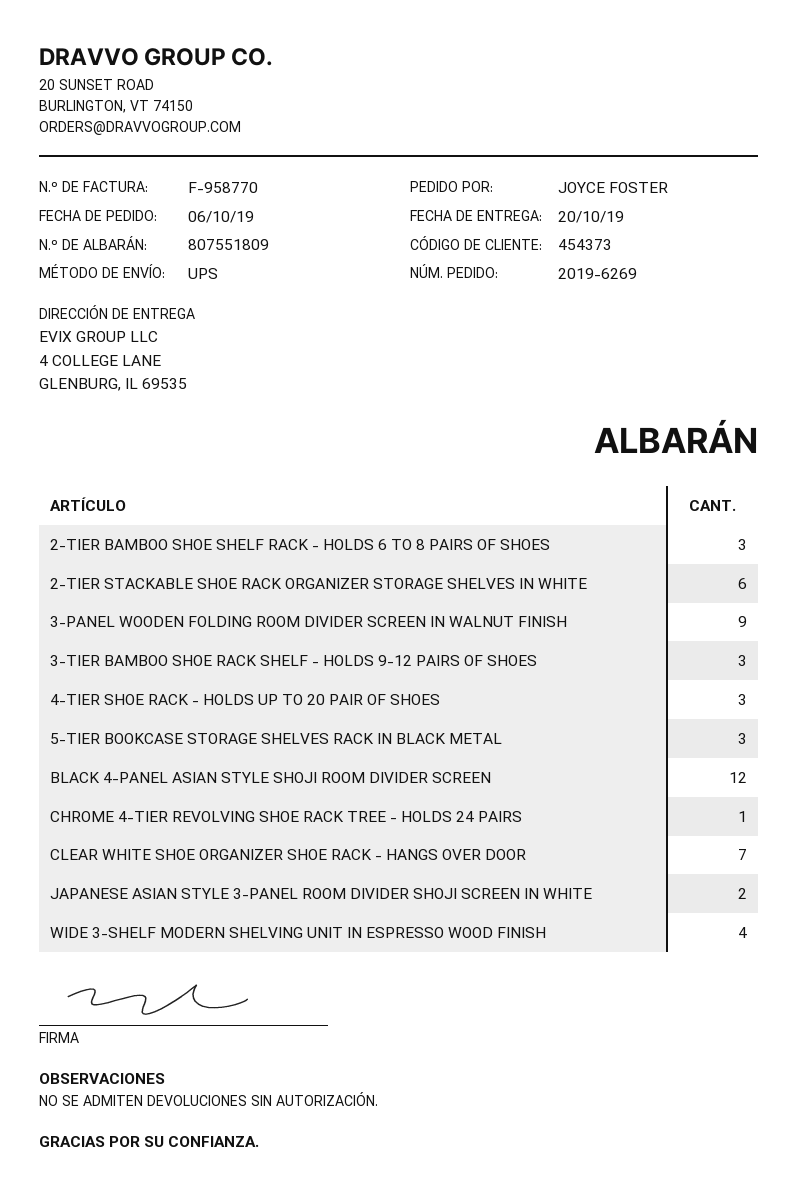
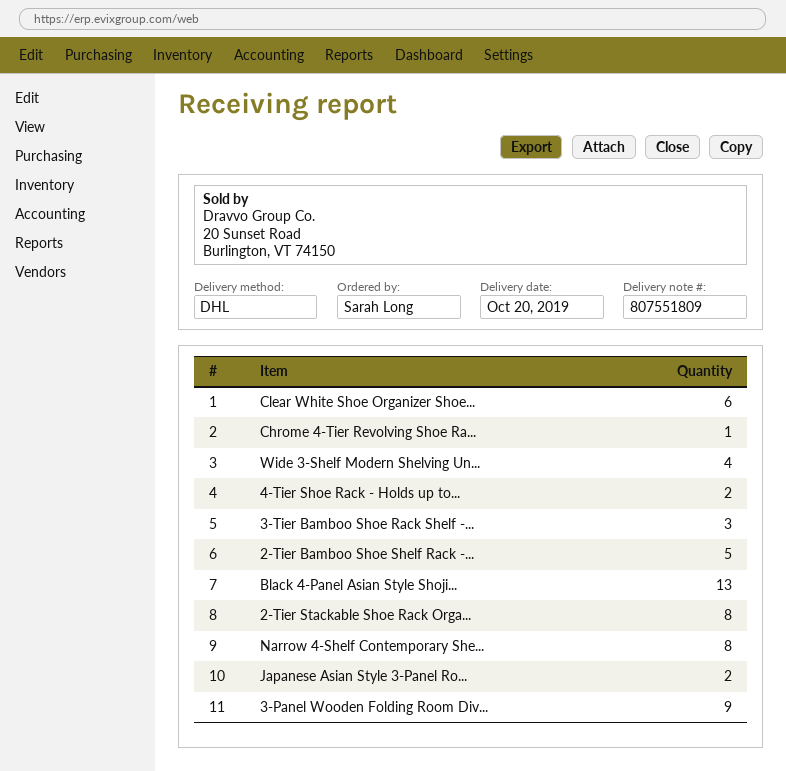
ordered by: JOYCE FOSTER -> Sarah Long
shipping method: UPS -> DHL
2-TIER BAMBOO SHOE SHELF RACK - HOLDS 6 TO 8 PAIRS OF SHOES: 3 -> 5
2-TIER STACKABLE SHOE RACK ORGANIZER STORAGE SHELVES IN WHITE: 6 -> 8
4-TIER SHOE RACK - HOLDS UP TO 20 PAIR OF SHOES: 3 -> 2
5-TIER BOOKCASE STORAGE SHELVES RACK IN BLACK METAL: 3 -> none
BLACK 4-PANEL ASIAN STYLE SHOJI ROOM DIVIDER SCREEN: 12 -> 13
CLEAR WHITE SHOE ORGANIZER SHOE RACK - HANGS OVER DOOR: 7 -> 6
Narrow 4-Shelf Contemporary She...: none -> 8

